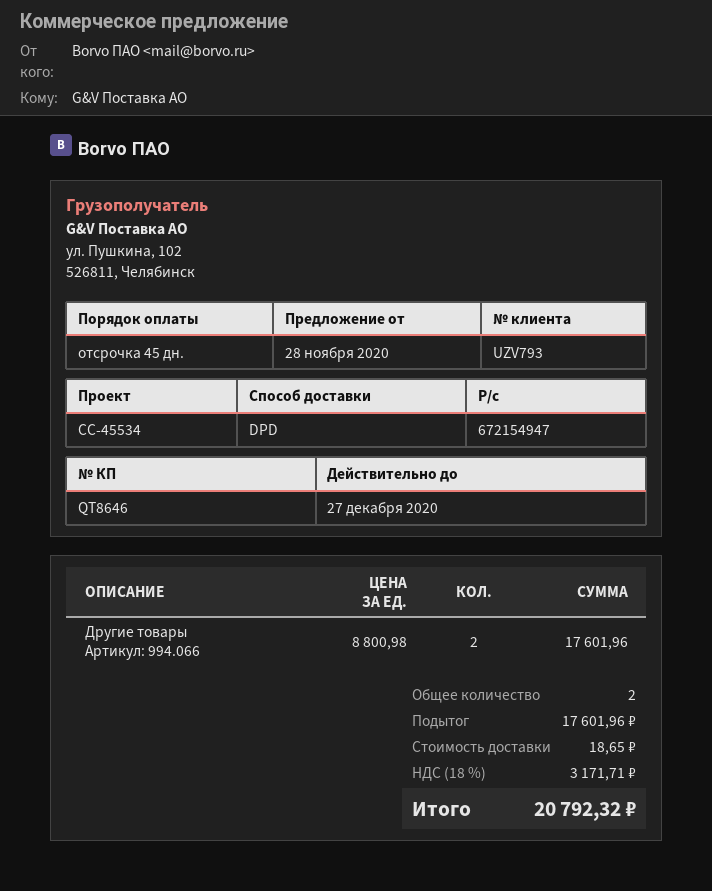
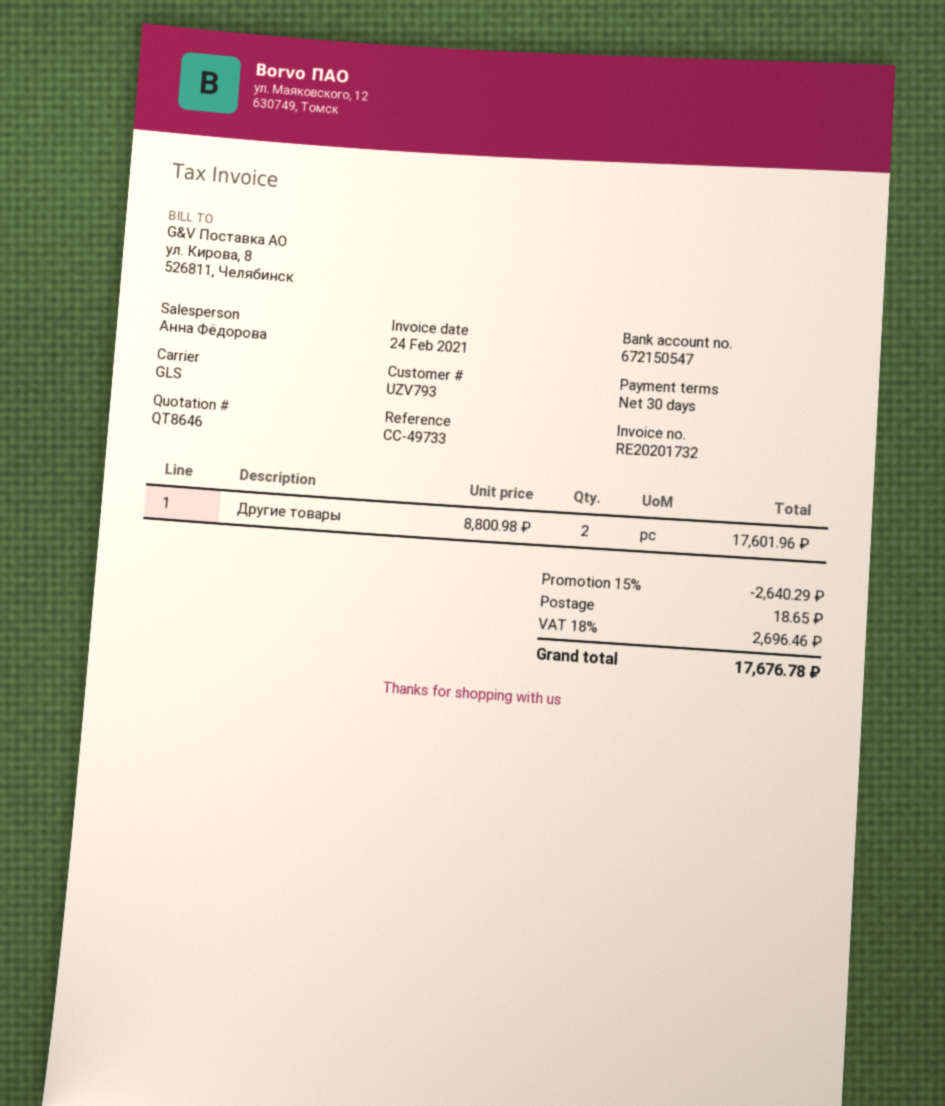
payment terms: 45 days -> 30 days
reference: CC-45534 -> CC-49733
bank account: 672154947 -> 672150547
shipping method: DPD -> GLS
discount: none -> 15% = 2640.29
tax: 18% = 3171.71 -> 18% = 2696.46
total: 20792.32 -> 17676.78

